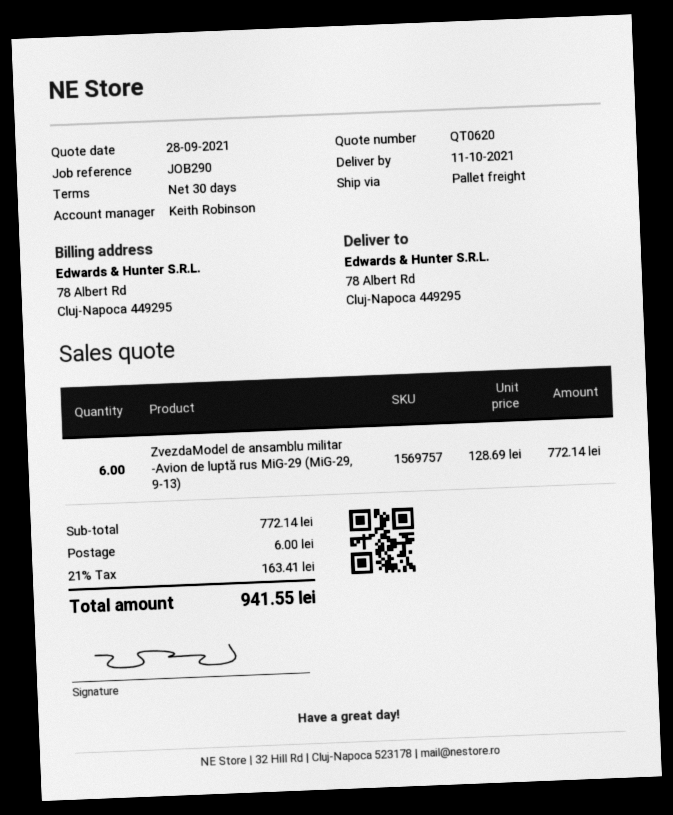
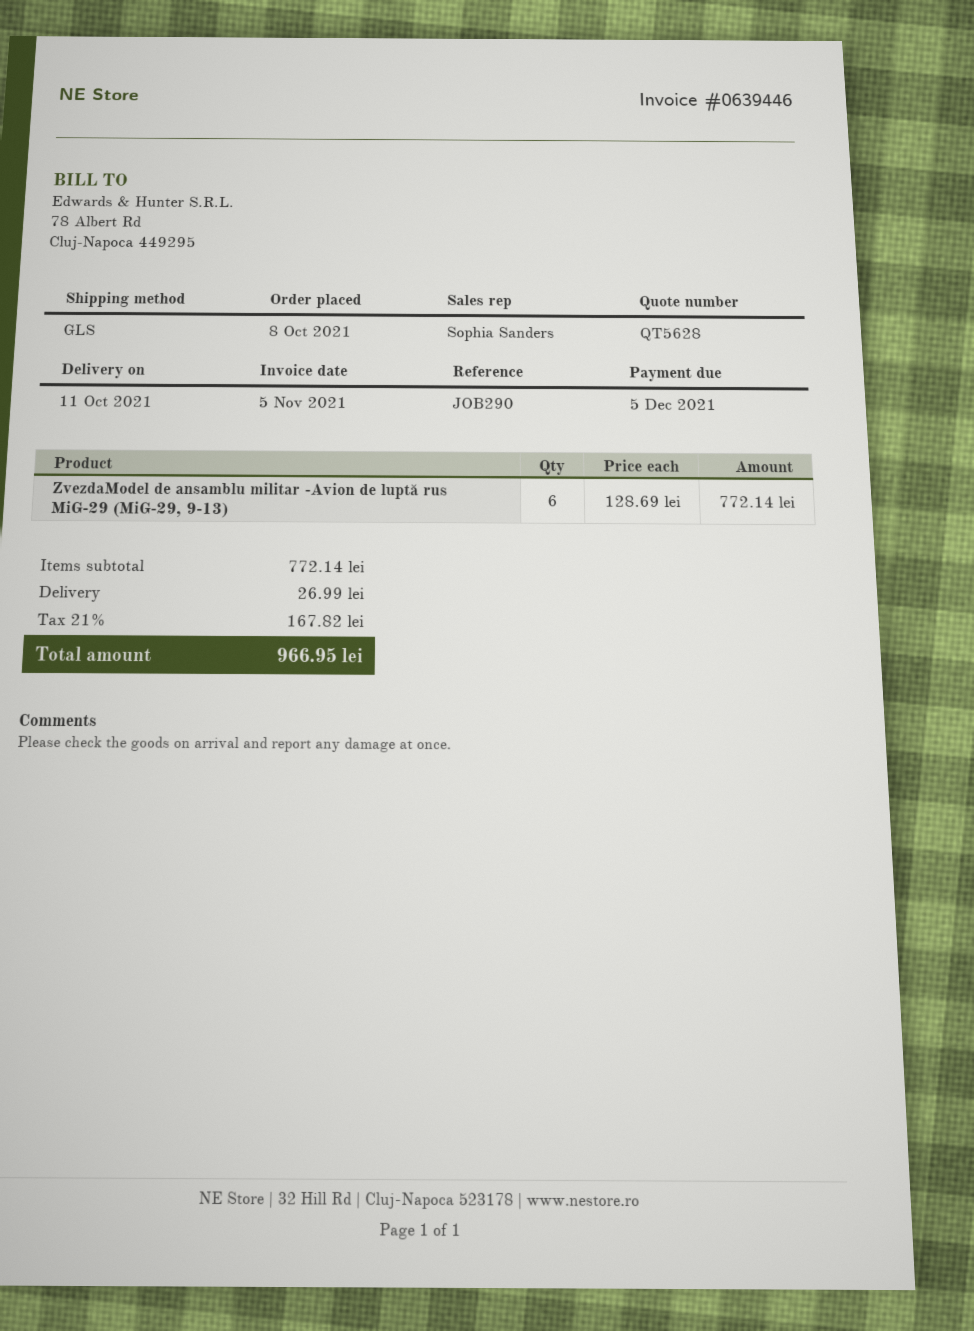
quote number: QT0620 -> QT5628
sales rep: Keith Robinson -> Sophia Sanders
shipping method: pallet freight -> GLS
shipping: 6.00 -> 26.99
tax: 21% = 163.41 -> 21% = 167.82
total: 941.55 -> 966.95

